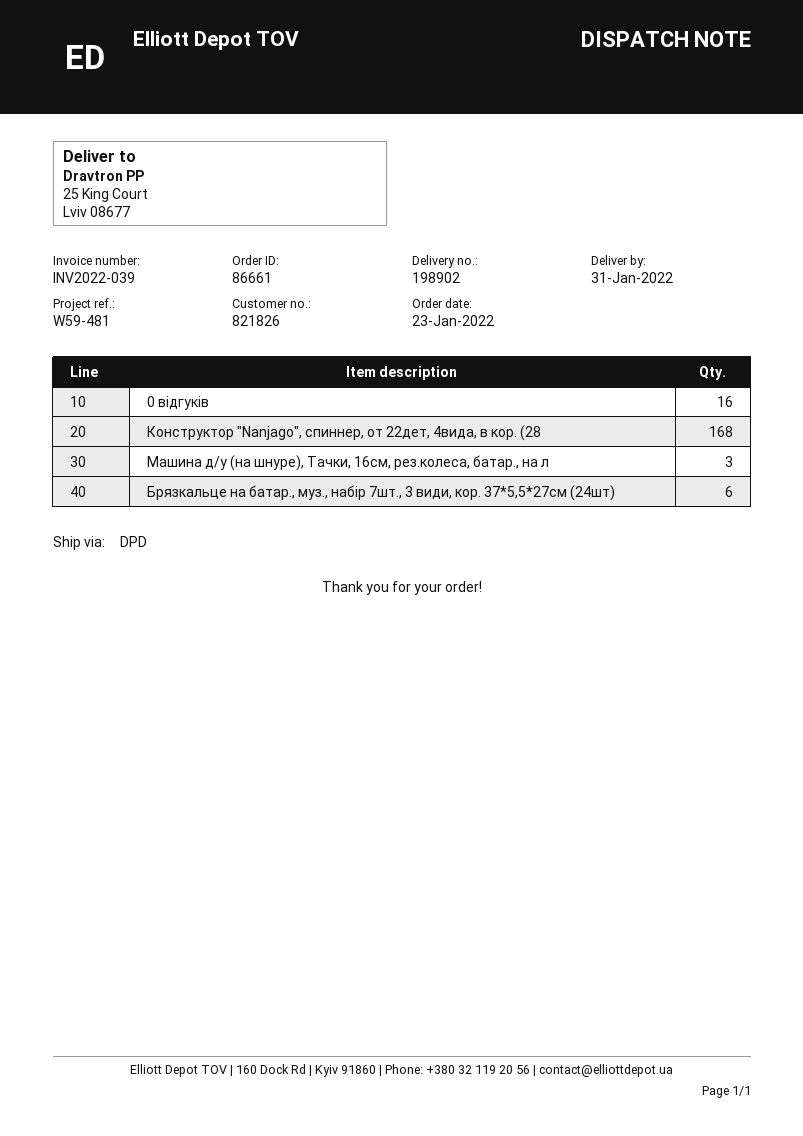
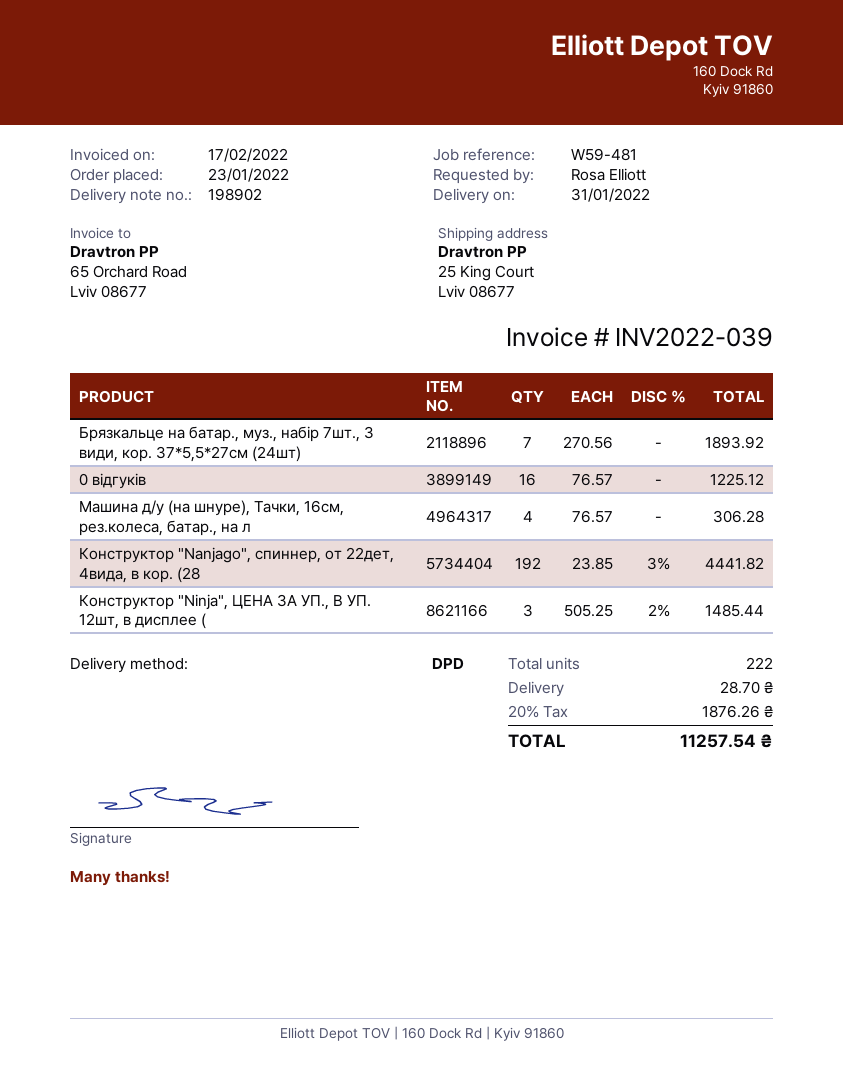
Конструктор "Nanjago", спиннер, от 22дет, 4вида, в кор. (28: 168 -> 192
Машина д/у (на шнуре), Тачки, 16см, рез.колеса, батар., на л: 3 -> 4
Брязкальце на батар., муз., набір 7шт., 3 види, кор. 37*5,5*27см (24шт): 6 -> 7
Конструктор "Ninja", ЦЕНА ЗА УП., В УП. 12шт, в дисплее (: none -> 3

